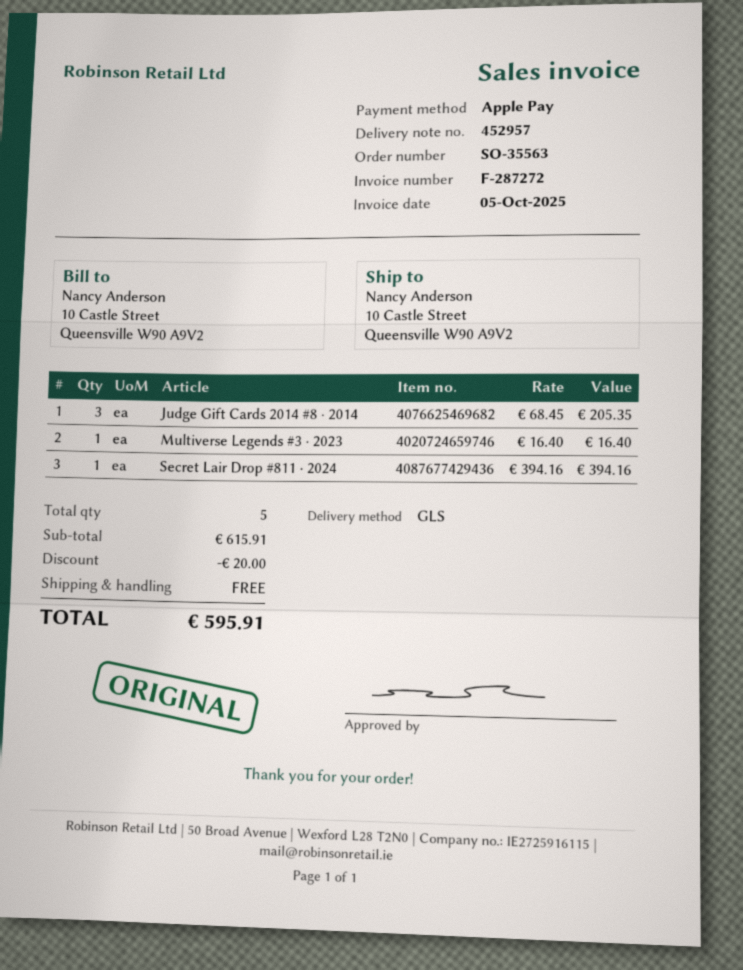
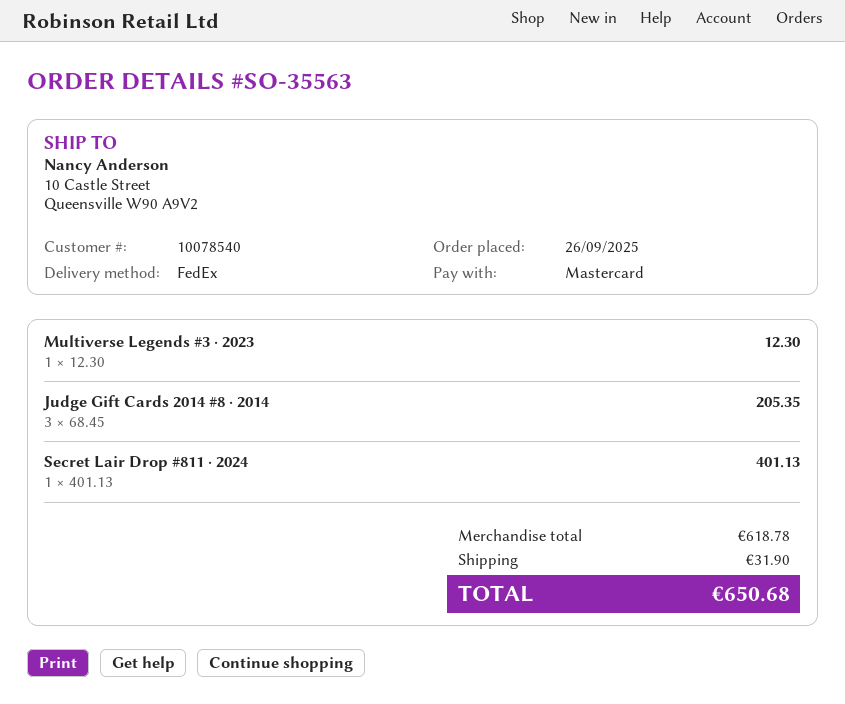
payment method: Apple Pay -> Mastercard
shipping method: GLS -> FedEx
Multiverse Legends #3 · 2023: 1 x 16.40 = 16.40 -> 1 x 12.30 = 12.30
Secret Lair Drop #811 · 2024: 1 x 394.16 = 394.16 -> 1 x 401.13 = 401.13
subtotal: 615.91 -> 618.78
discount: 20.00 -> none
shipping: 0.00 -> 31.90
total: 595.91 -> 650.68

